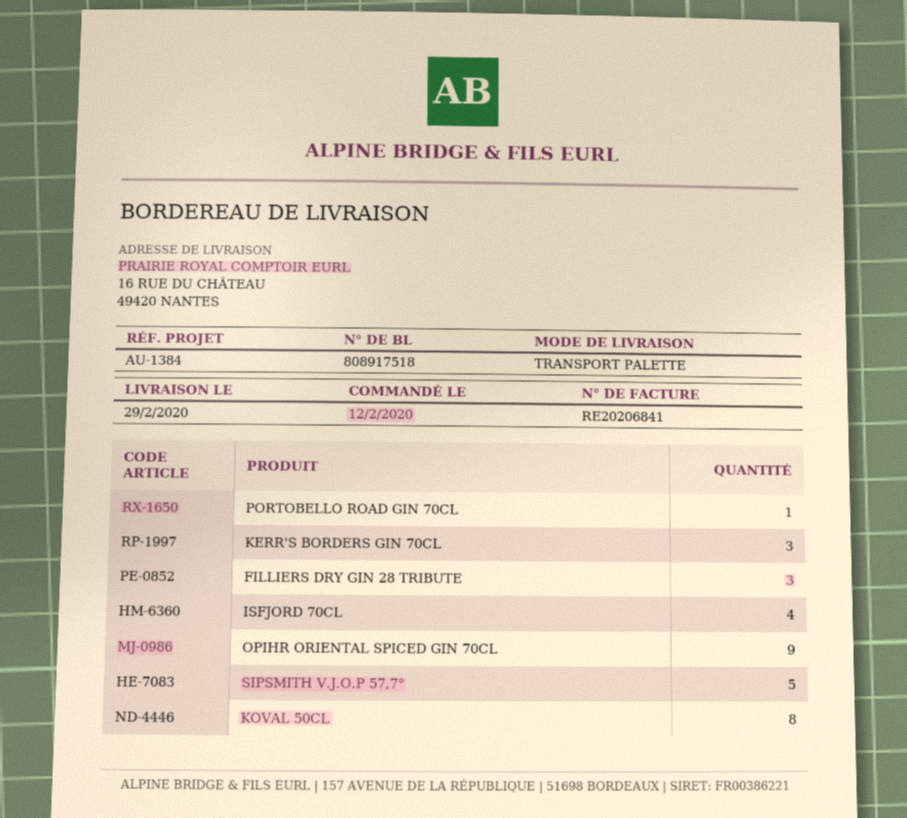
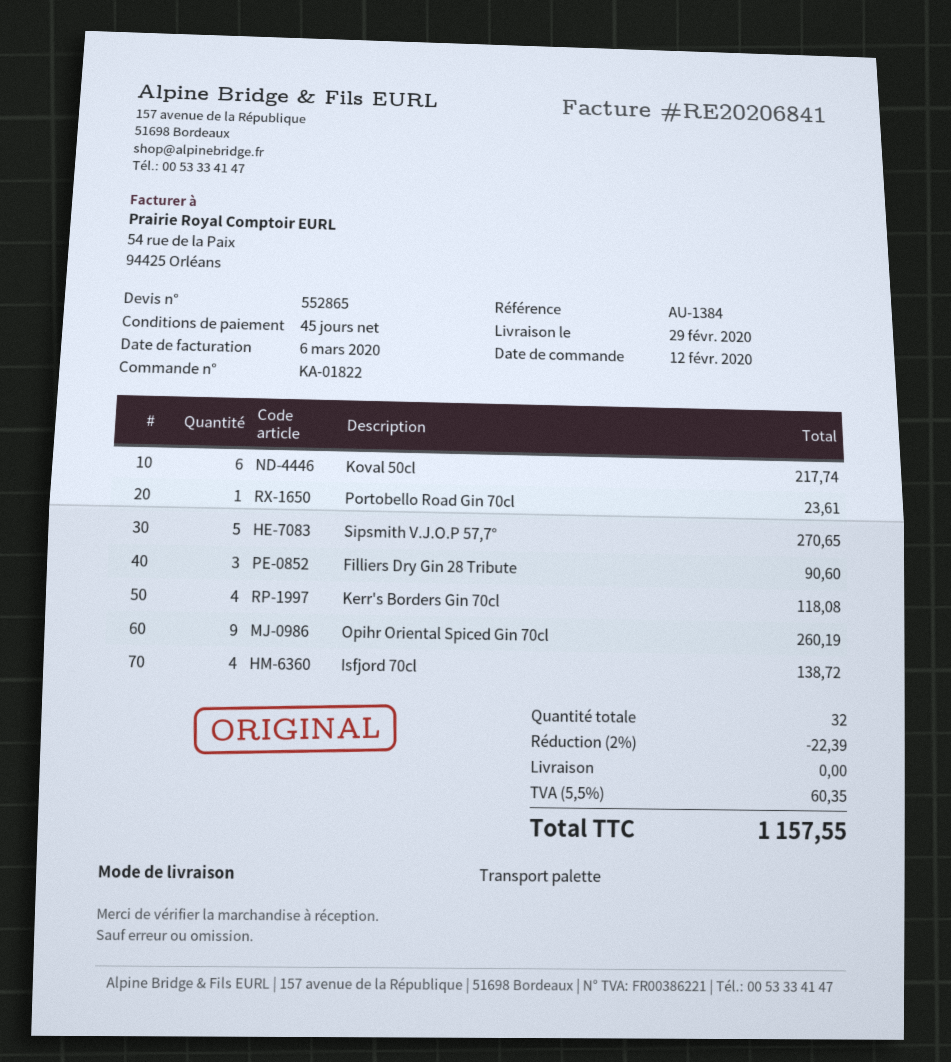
KERR'S BORDERS GIN 70CL: 3 -> 4
KOVAL 50CL: 8 -> 6

